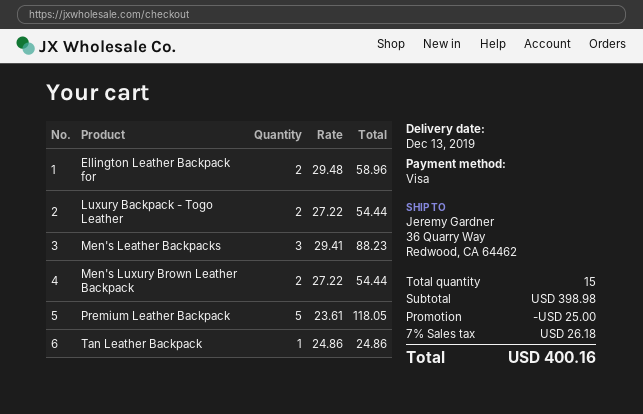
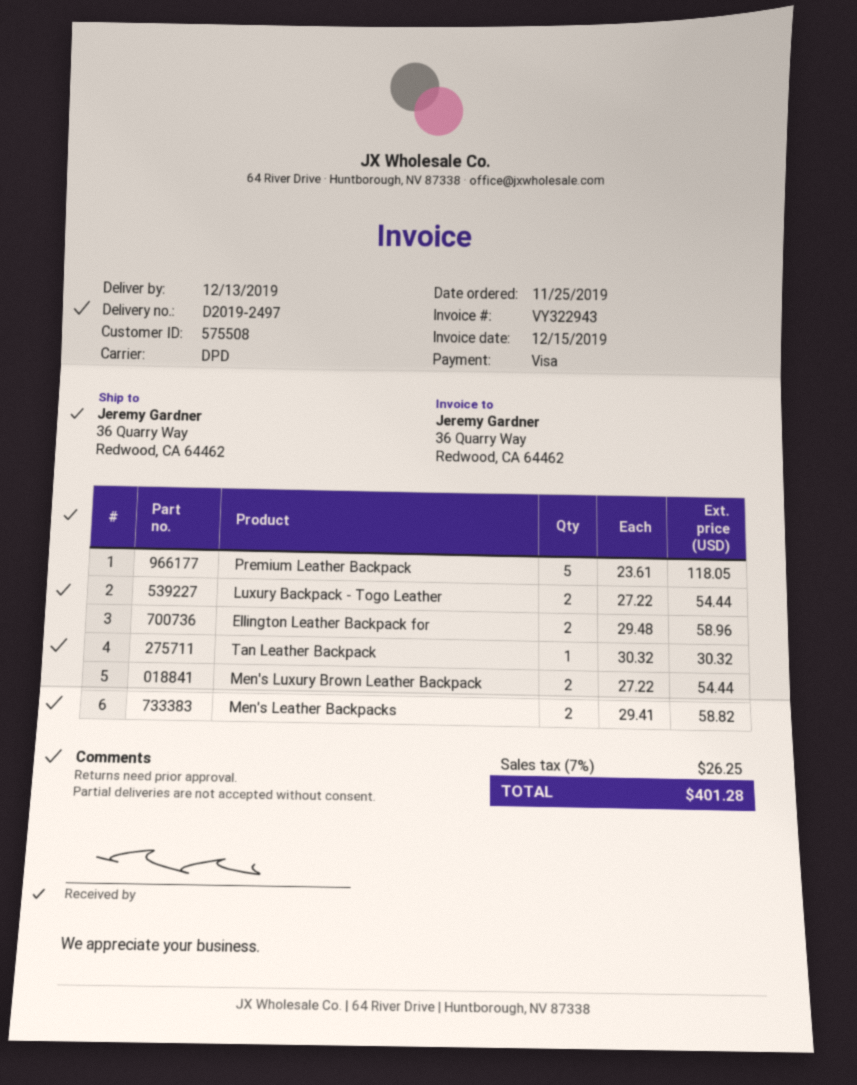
Men's Leather Backpacks: 3 x 29.41 = 88.23 -> 2 x 29.41 = 58.82
Tan Leather Backpack: 1 x 24.86 = 24.86 -> 1 x 30.32 = 30.32
discount: 25.00 -> none
tax: 7% = 26.18 -> 7% = 26.25
total: 400.16 -> 401.28

